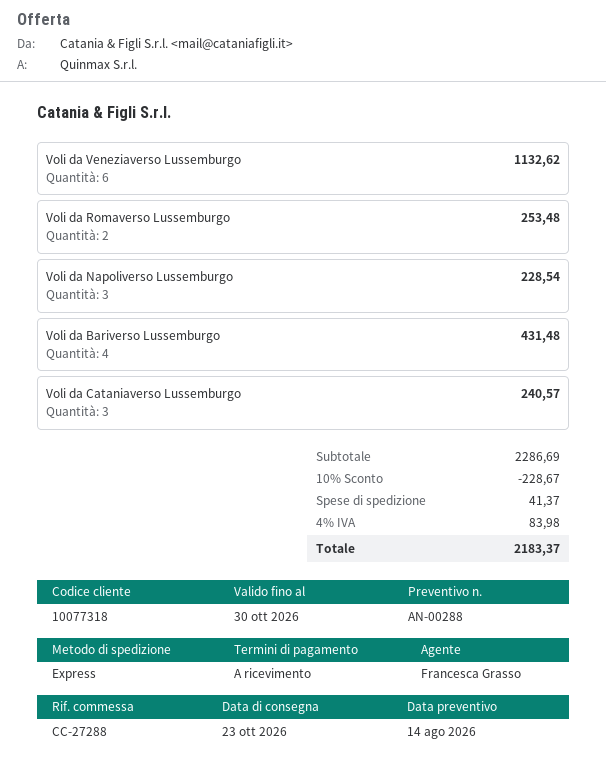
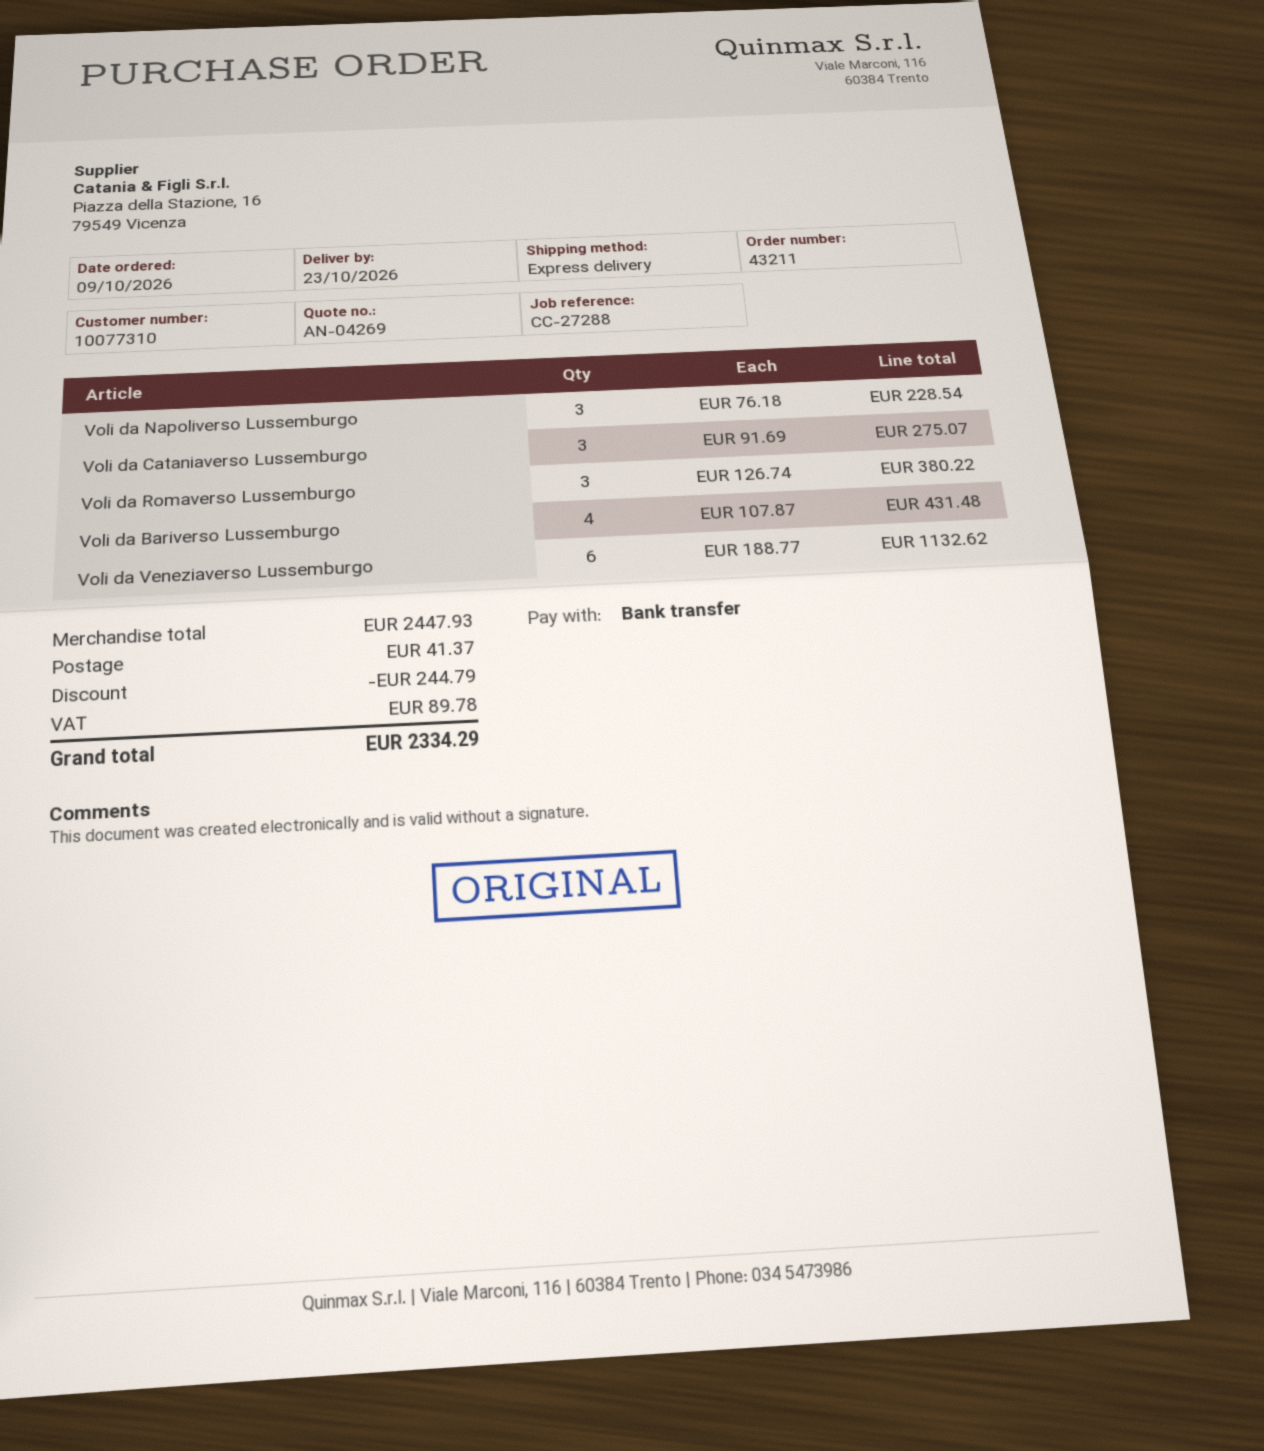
quote number: AN-00288 -> AN-04269
customer number: 10077318 -> 10077310
Voli da Romaverso Lussemburgo: 2 for 253.48 -> 3 for 380.22
Voli da Cataniaverso Lussemburgo: 3 for 240.57 -> 3 for 275.07
subtotal: 2286.69 -> 2447.93
discount: 228.67 -> 244.79
tax: 83.98 -> 89.78
total: 2183.37 -> 2334.29

